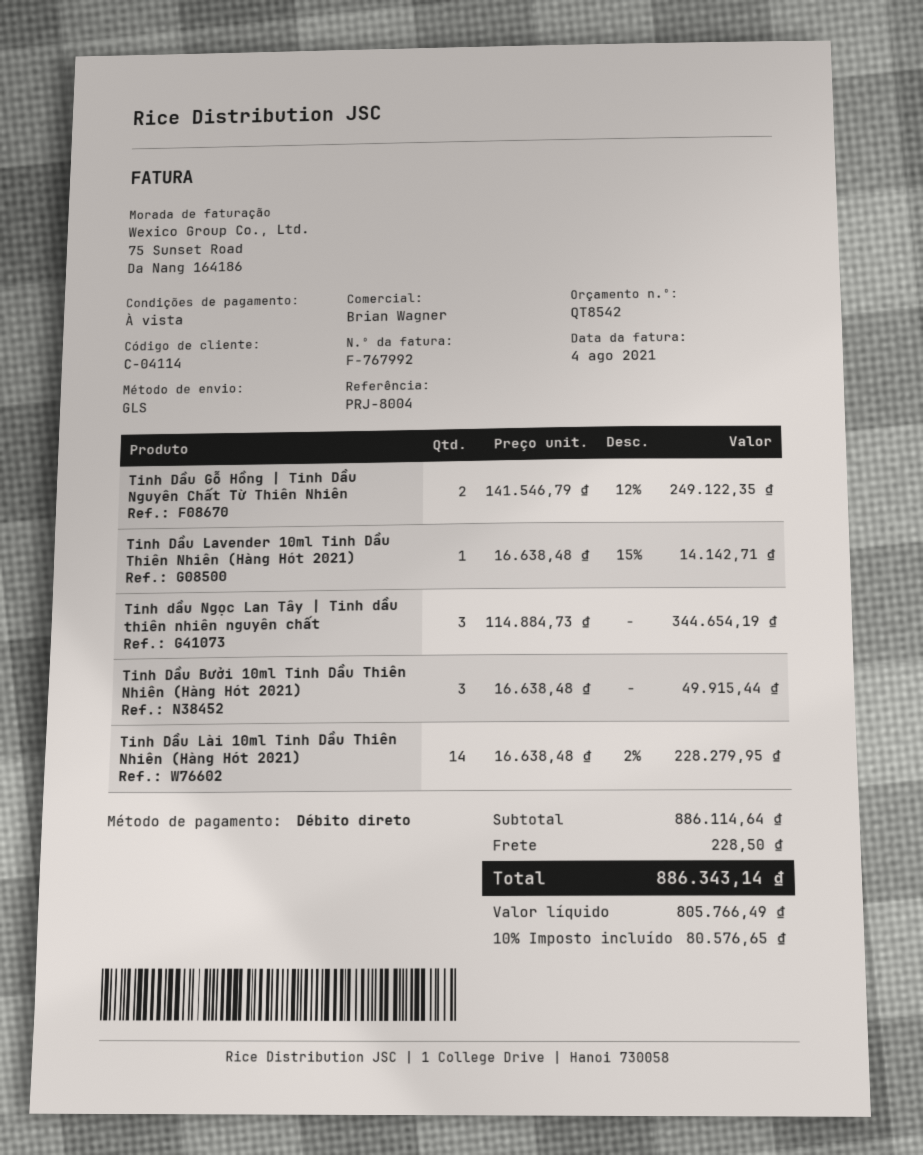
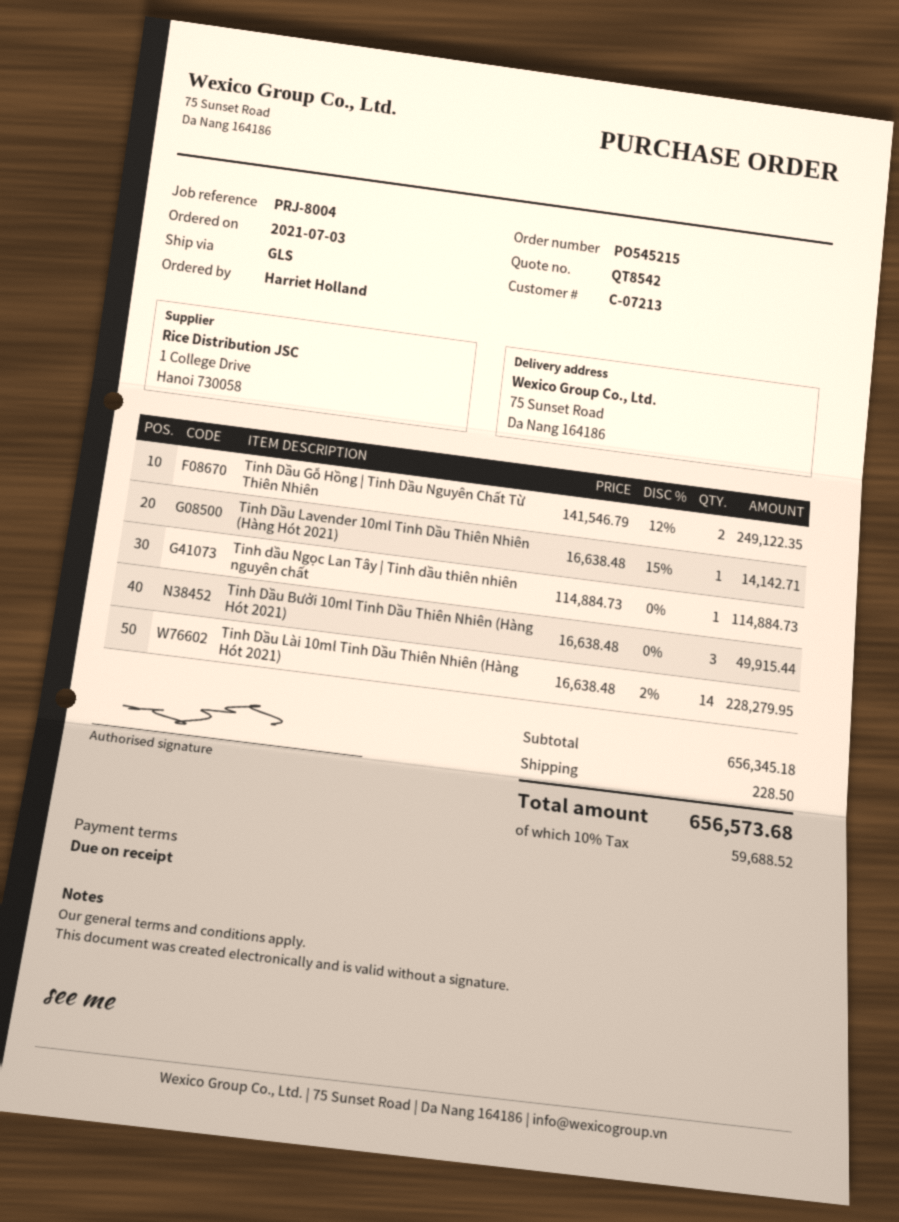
customer number: C-04114 -> C-07213
Tinh dầu Ngọc Lan Tây | Tinh dầu thiên nhiên nguyên chất: 3 x 114884.73 = 344654.19 -> 1 x 114884.73 = 114884.73
subtotal: 886114.64 -> 656345.18
tax: 10% = 80576.65 -> 10% = 59688.52
total: 886343.14 -> 656573.68

